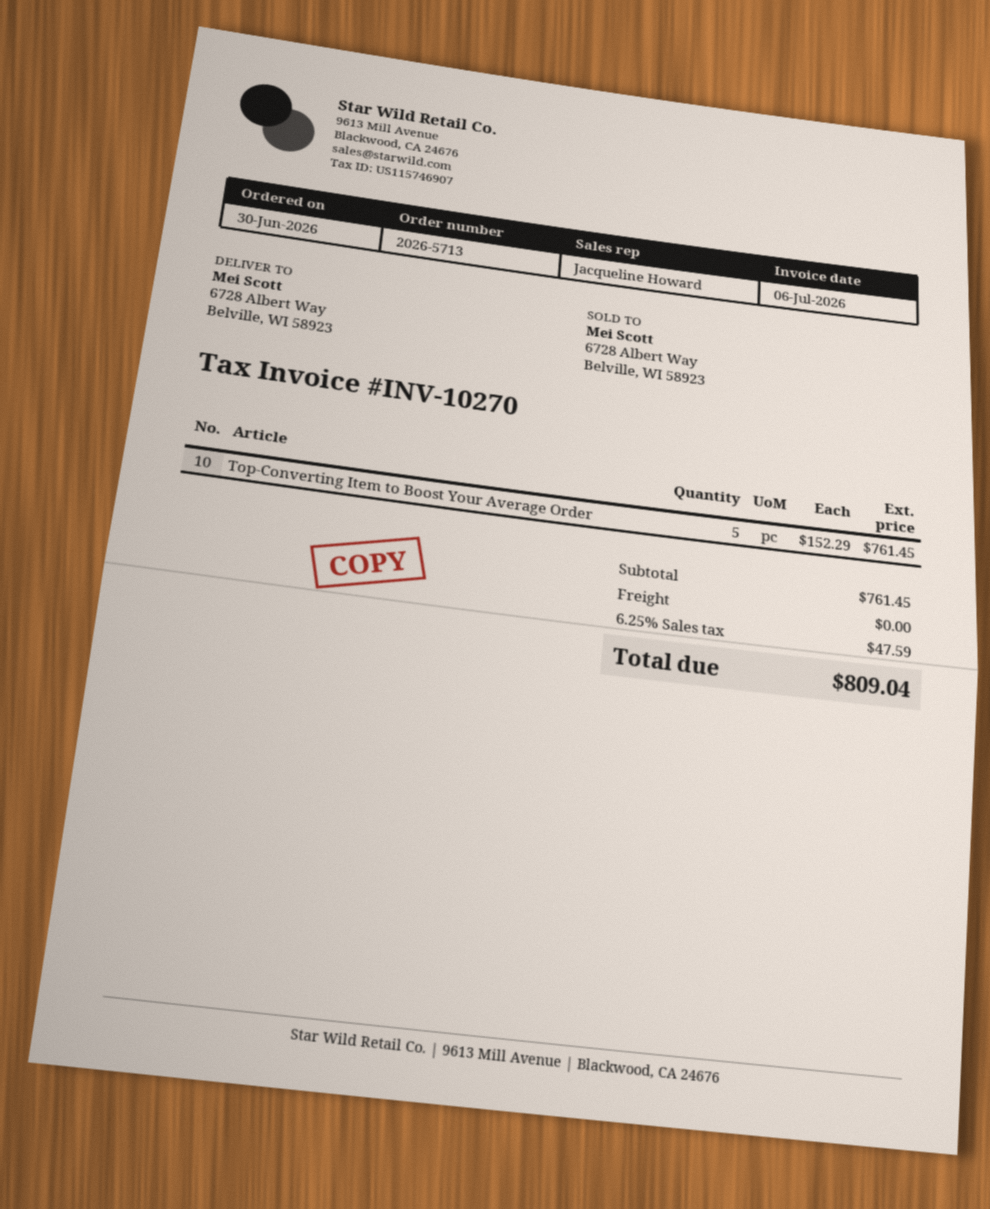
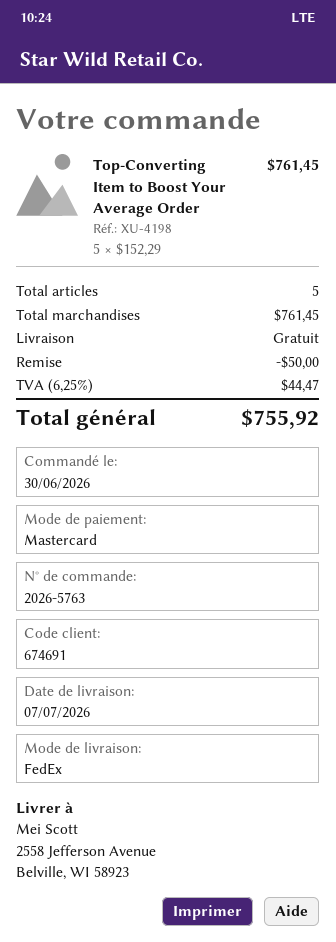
order number: 2026-5713 -> 2026-5763
ship to: 6728 Albert Way, Belville, WI 58923 -> 2558 Jefferson Avenue, Belville, WI 58923
discount: none -> 50.00
tax: 6.25% = 47.59 -> 6.25% = 44.47
total: 809.04 -> 755.92

